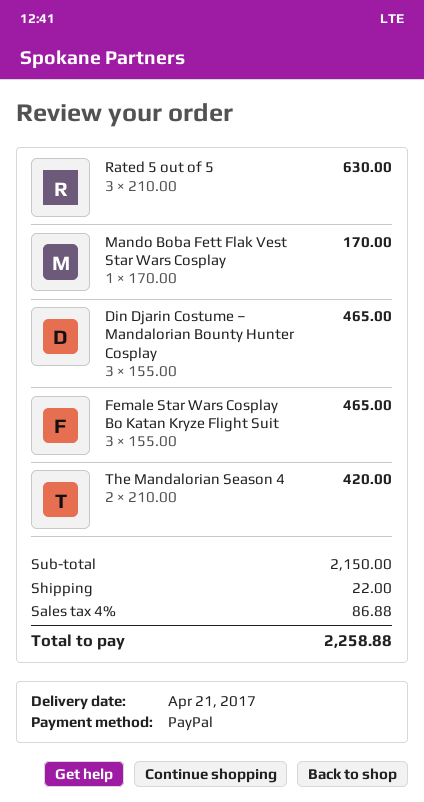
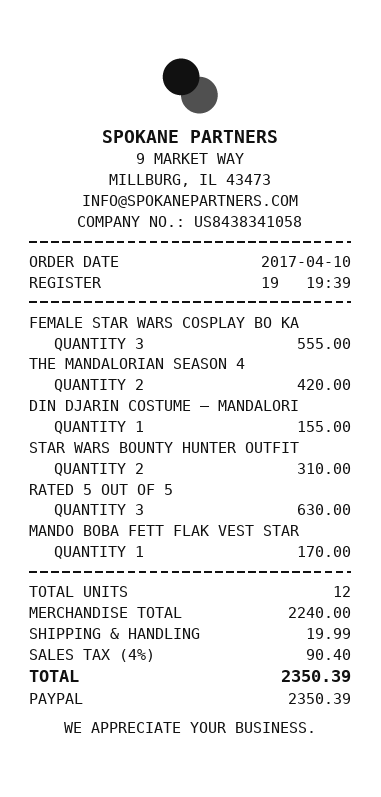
Din Djarin Costume – Mandalorian Bounty Hunter Cosplay: 3 for 465.00 -> 1 for 155.00
Female Star Wars Cosplay Bo Katan Kryze Flight Suit: 3 for 465.00 -> 3 for 555.00
STAR WARS BOUNTY HUNTER OUTFIT: none -> 2 for 310.00
subtotal: 2150.00 -> 2240.00
shipping: 22.00 -> 19.99
tax: 4% = 86.88 -> 4% = 90.40
total: 2258.88 -> 2350.39

